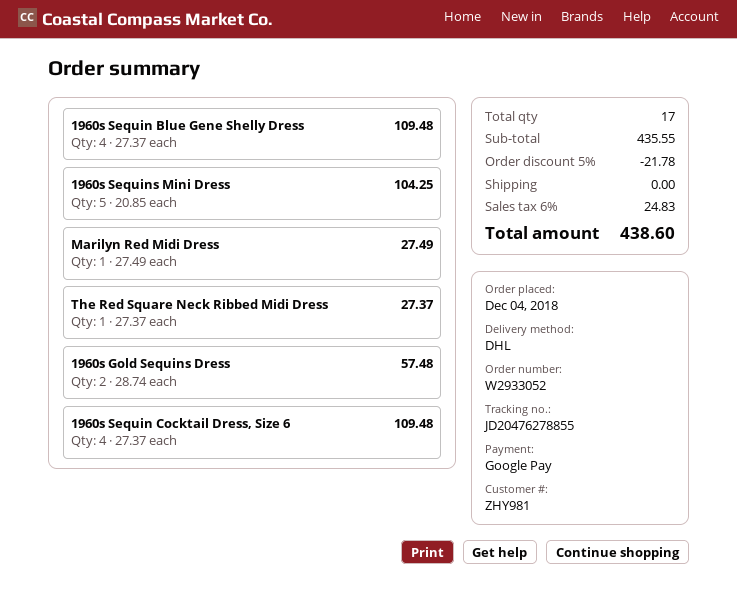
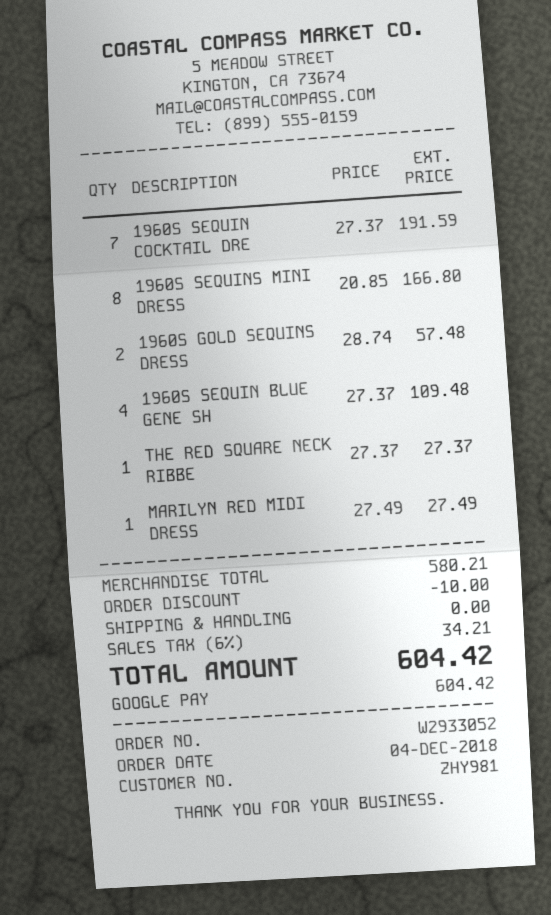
1960s Sequins Mini Dress: 5 x 20.85 = 104.25 -> 8 x 20.85 = 166.80
1960s Sequin Cocktail Dress, Size 6: 4 x 27.37 = 109.48 -> 7 x 27.37 = 191.59
subtotal: 435.55 -> 580.21
discount: 21.78 -> 10.00
tax: 6% = 24.83 -> 6% = 34.21
total: 438.60 -> 604.42

